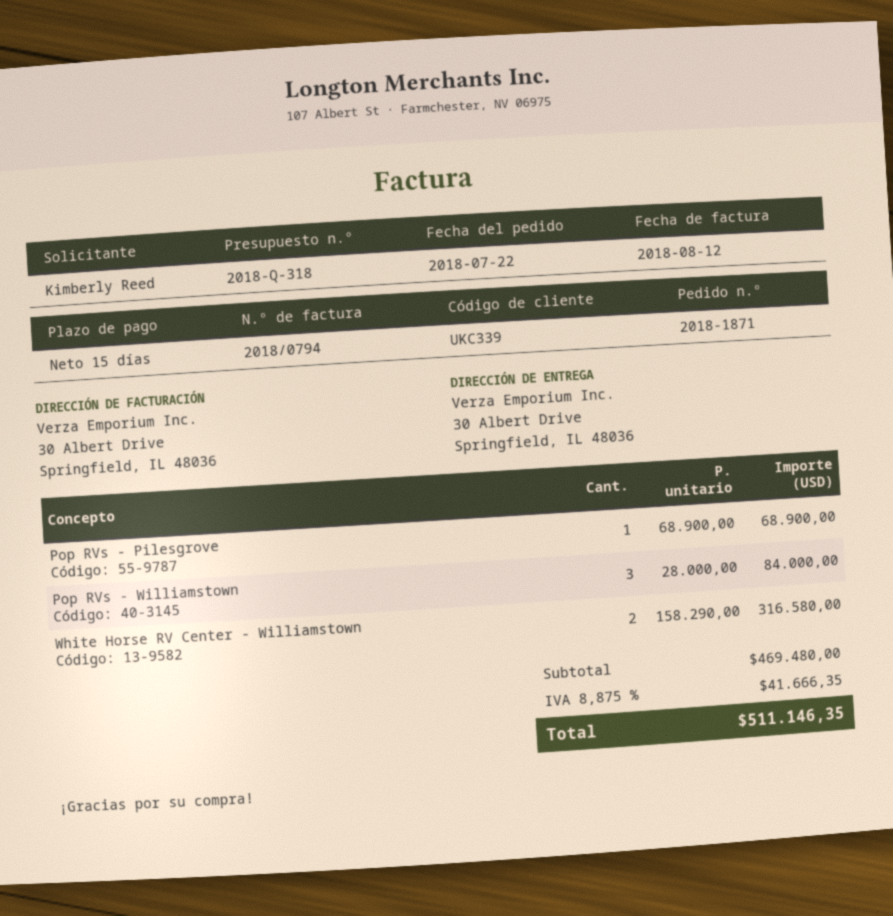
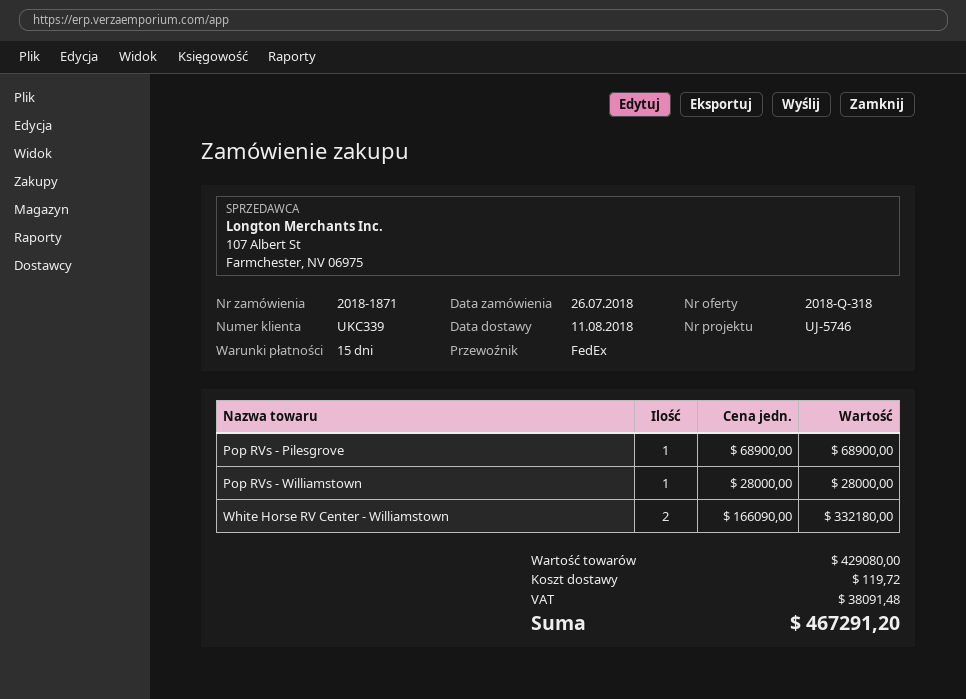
order date: 2018-07-22 -> 2018-07-26
Pop RVs - Williamstown: 3 x 28000.00 = 84000.00 -> 1 x 28000.00 = 28000.00
White Horse RV Center - Williamstown: 2 x 158290.00 = 316580.00 -> 2 x 166090.00 = 332180.00
subtotal: 469480.00 -> 429080.00
shipping: none -> 119.72
tax: 41666.35 -> 38091.48
total: 511146.35 -> 467291.20

